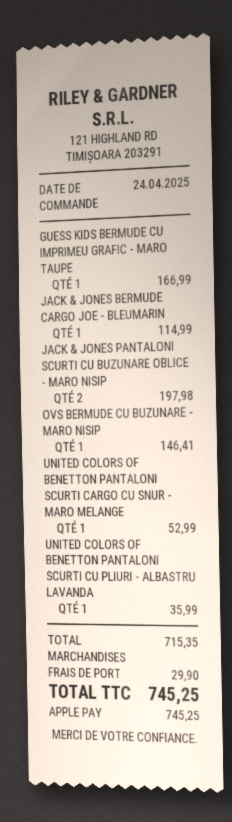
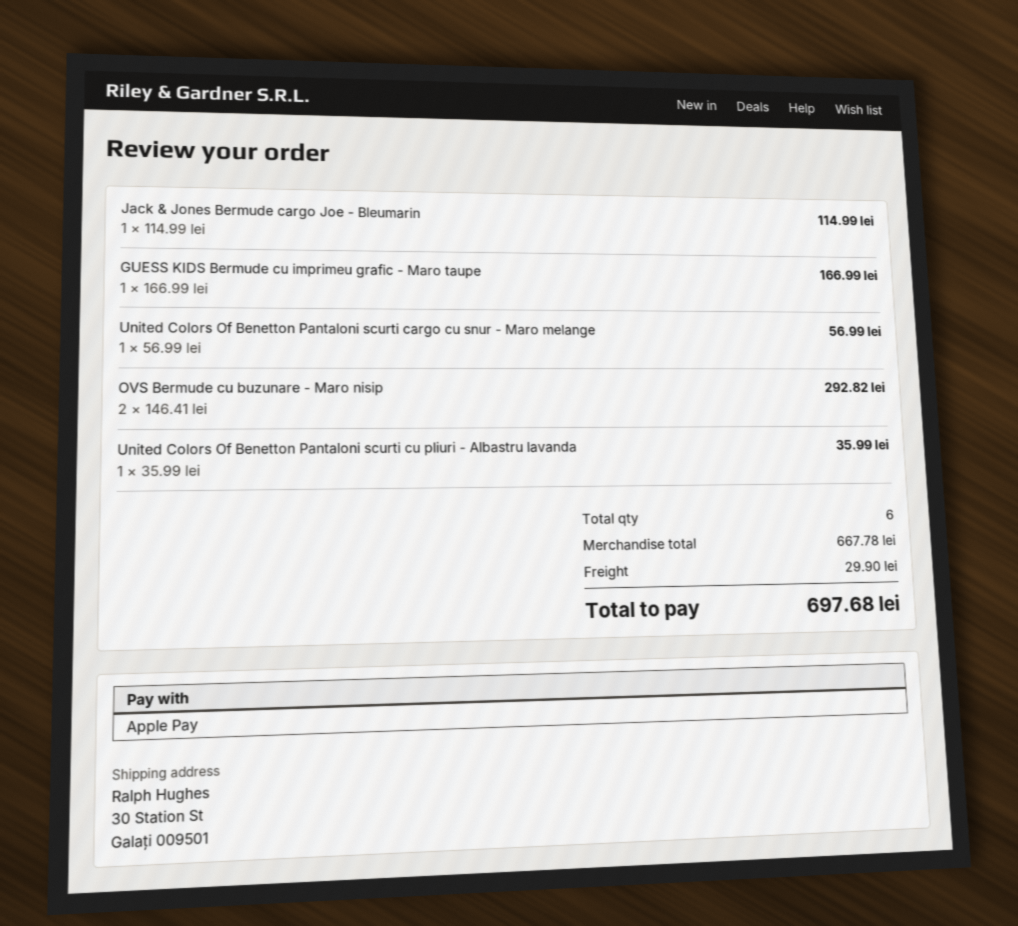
JACK & JONES PANTALONI SCURTI CU BUZUNARE OBLICE - MARO NISIP: 2 for 197.98 -> none
OVS BERMUDE CU BUZUNARE - MARO NISIP: 1 for 146.41 -> 2 for 292.82
UNITED COLORS OF BENETTON PANTALONI SCURTI CARGO CU SNUR - MARO MELANGE: 1 for 52.99 -> 1 for 56.99
subtotal: 715.35 -> 667.78
total: 745.25 -> 697.68

